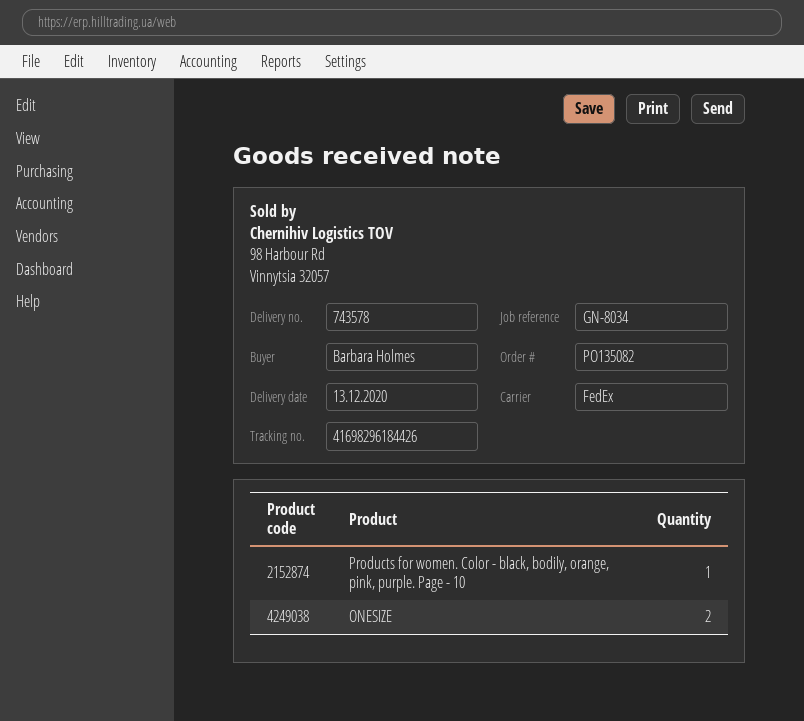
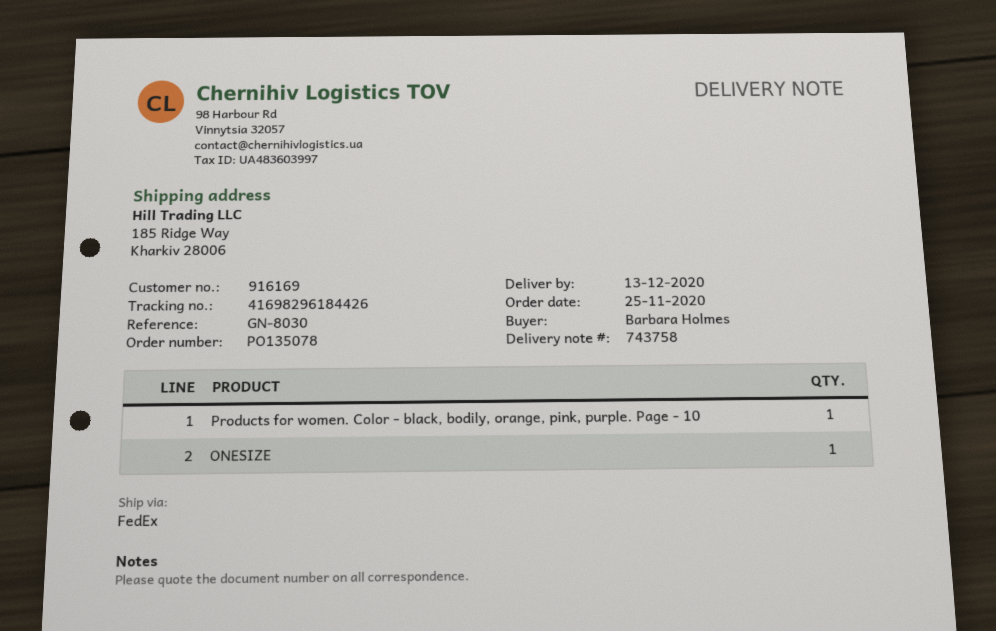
order number: PO135082 -> PO135078
delivery note number: 743578 -> 743758
reference: GN-8034 -> GN-8030
ONESIZE: 2 -> 1

